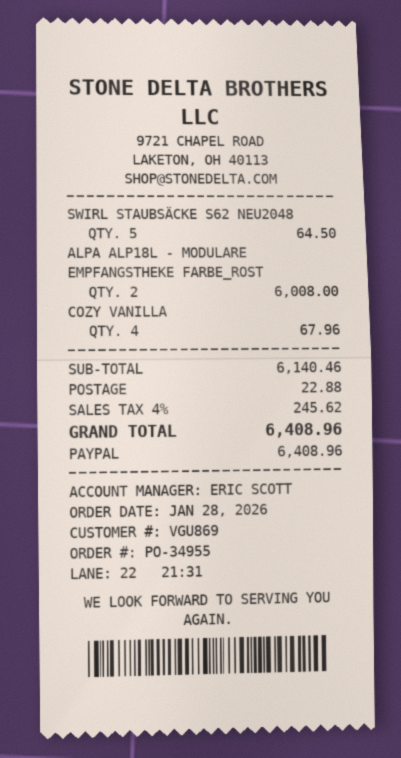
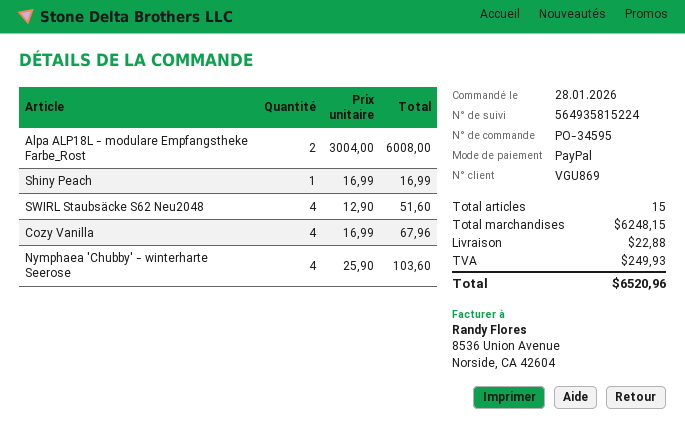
order number: PO-34955 -> PO-34595
SWIRL STAUBSÄCKE S62 NEU2048: 5 for 64.50 -> 4 for 51.60
Shiny Peach: none -> 1 for 16.99
Nymphaea 'Chubby' - winterharte Seerose: none -> 4 for 103.60
subtotal: 6140.46 -> 6248.15
tax: 245.62 -> 249.93
total: 6408.96 -> 6520.96

